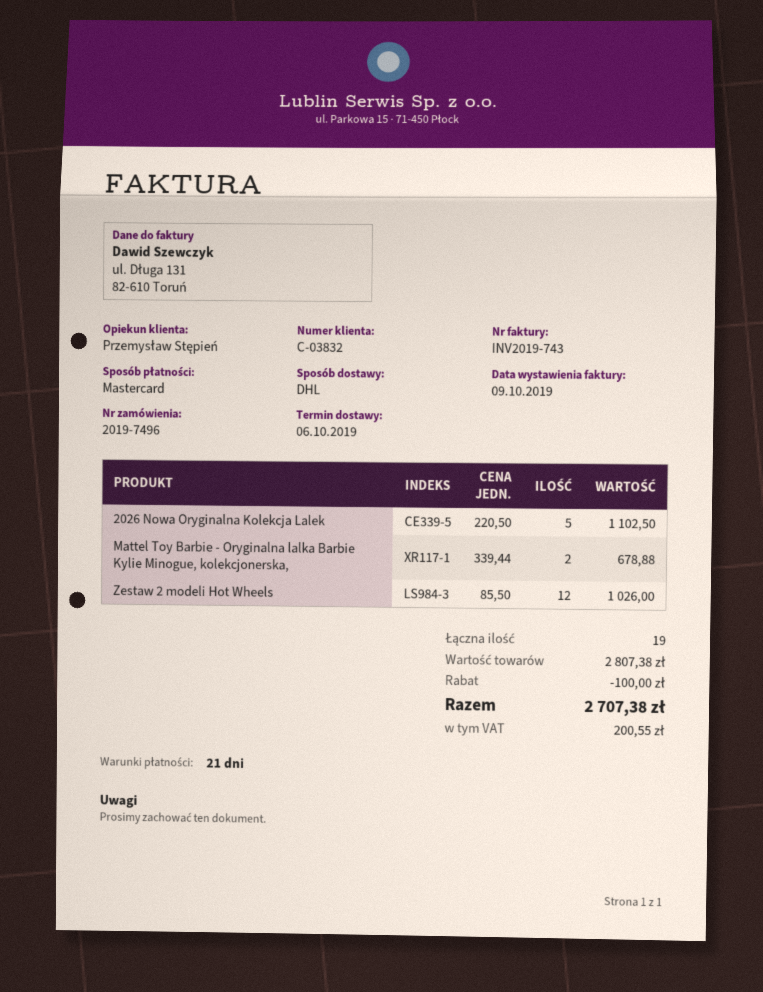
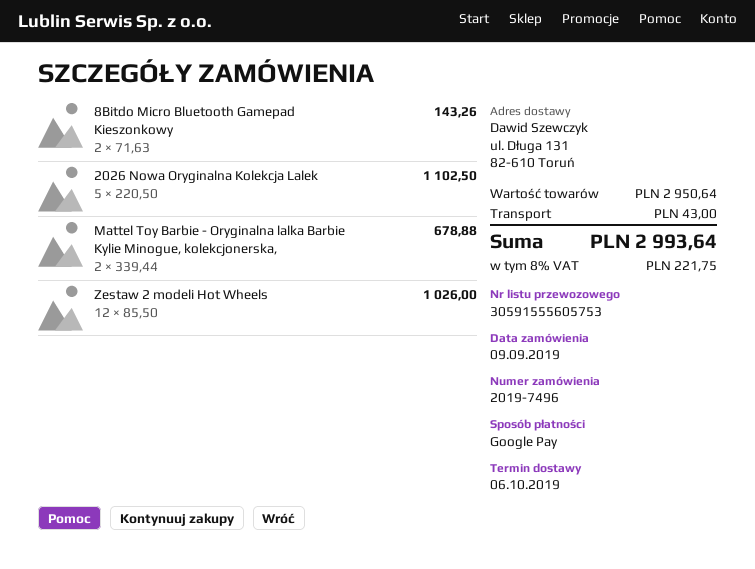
payment method: Mastercard -> Google Pay
8Bitdo Micro Bluetooth Gamepad Kieszonkowy: none -> 2 x 71.63 = 143.26
subtotal: 2807.38 -> 2950.64
discount: 100.00 -> none
shipping: none -> 43.00
tax: 200.55 -> 221.75
total: 2707.38 -> 2993.64

